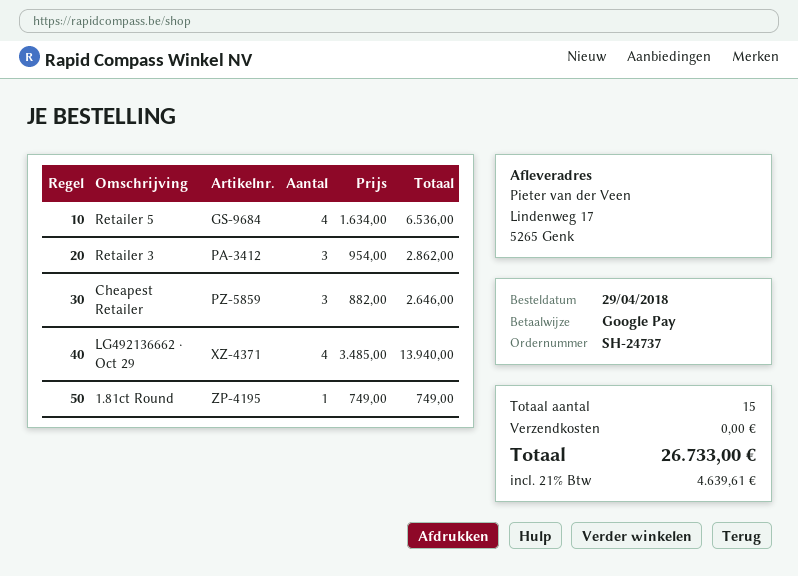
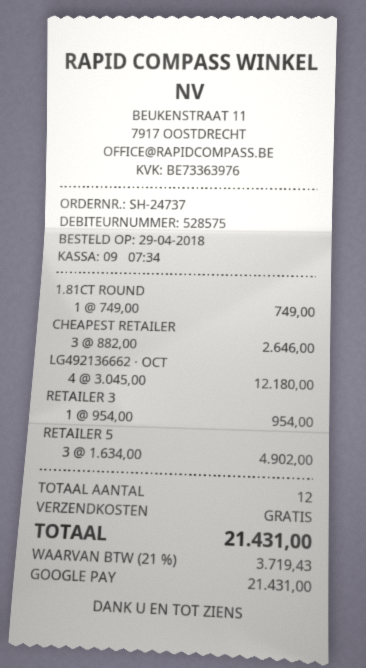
Retailer 5: 4 x 1634.00 = 6536.00 -> 3 x 1634.00 = 4902.00
Retailer 3: 3 x 954.00 = 2862.00 -> 1 x 954.00 = 954.00
LG492136662 · Oct 29: 4 x 3485.00 = 13940.00 -> 4 x 3045.00 = 12180.00
total quantity: 15 -> 12
tax: 21% = 4639.61 -> 21% = 3719.43
total: 26733.00 -> 21431.00

